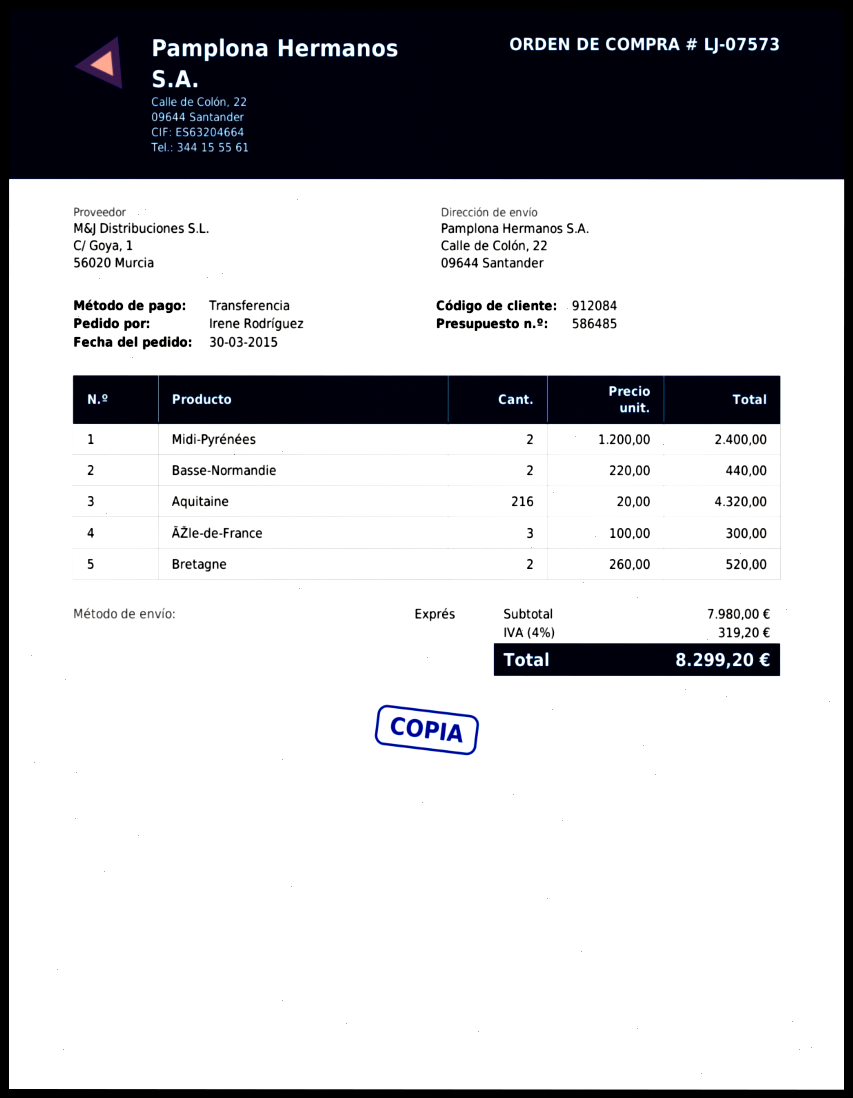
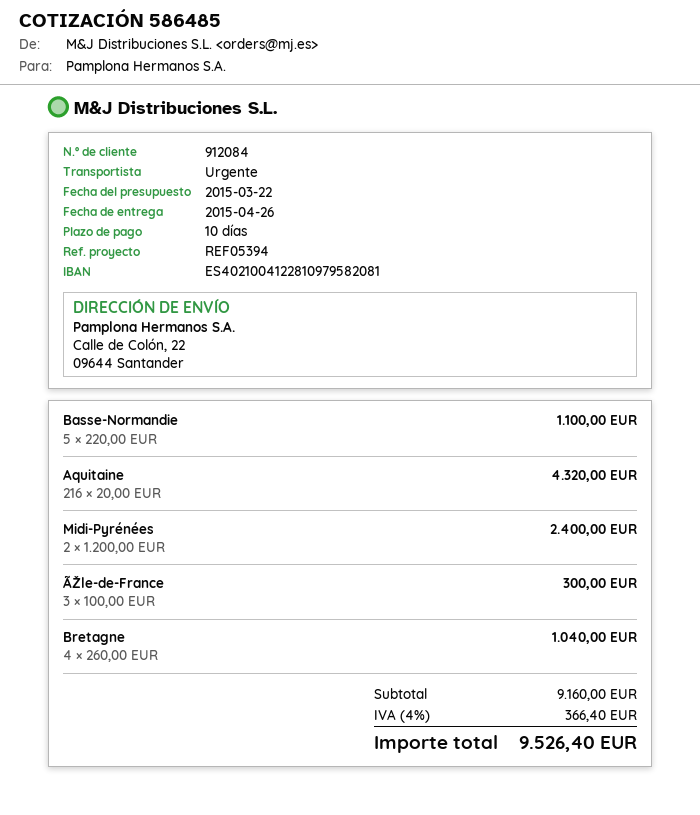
Basse-Normandie: 2 x 220.00 = 440.00 -> 5 x 220.00 = 1100.00
Bretagne: 2 x 260.00 = 520.00 -> 4 x 260.00 = 1040.00
subtotal: 7980.00 -> 9160.00
tax: 4% = 319.20 -> 4% = 366.40
total: 8299.20 -> 9526.40

